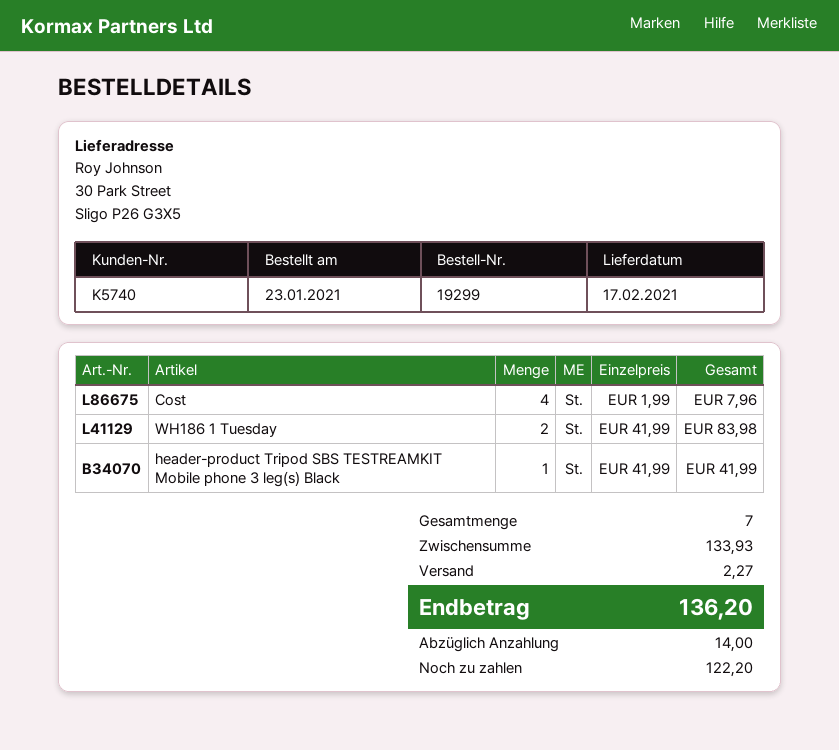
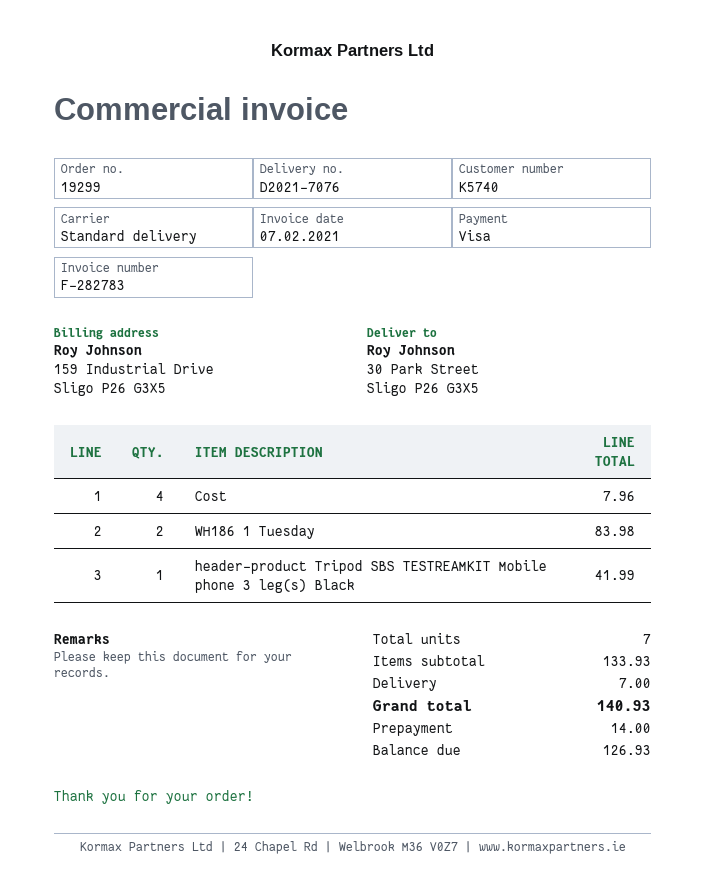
shipping: 2.27 -> 7.00
total: 136.20 -> 140.93
balance: 122.20 -> 126.93

